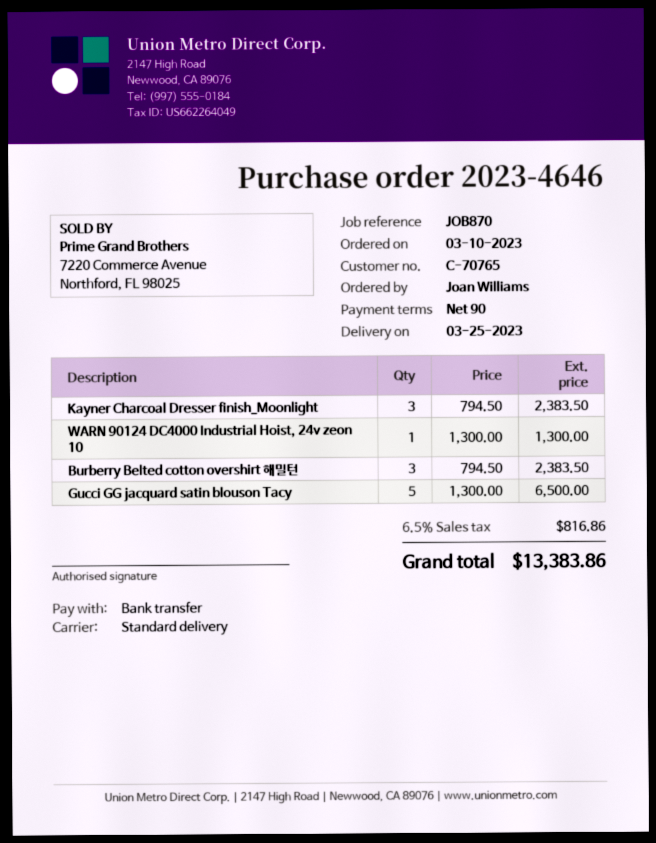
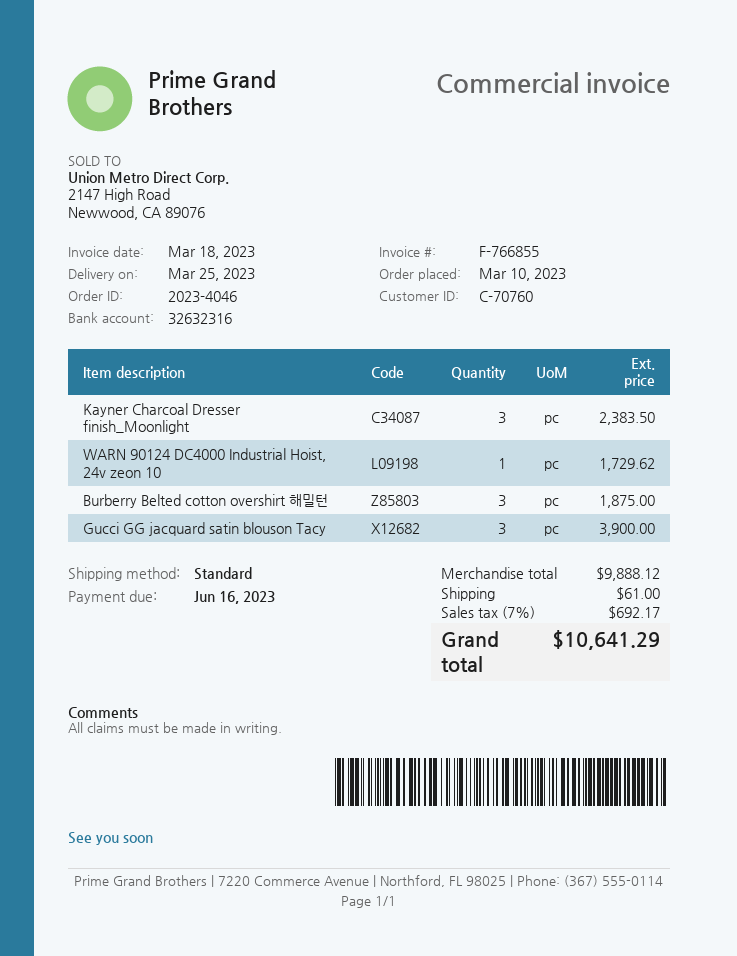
order number: 2023-4646 -> 2023-4046
customer number: C-70765 -> C-70760
WARN 90124 DC4000 Industrial Hoist, 24v zeon 10: 1 for 1300.00 -> 1 for 1729.62
Burberry Belted cotton overshirt 해밀턴: 3 for 2383.50 -> 3 for 1875.00
Gucci GG jacquard satin blouson Tacy: 5 for 6500.00 -> 3 for 3900.00
shipping: none -> 61.00
tax: 6.5% = 816.86 -> 7% = 692.17
total: 13383.86 -> 10641.29

